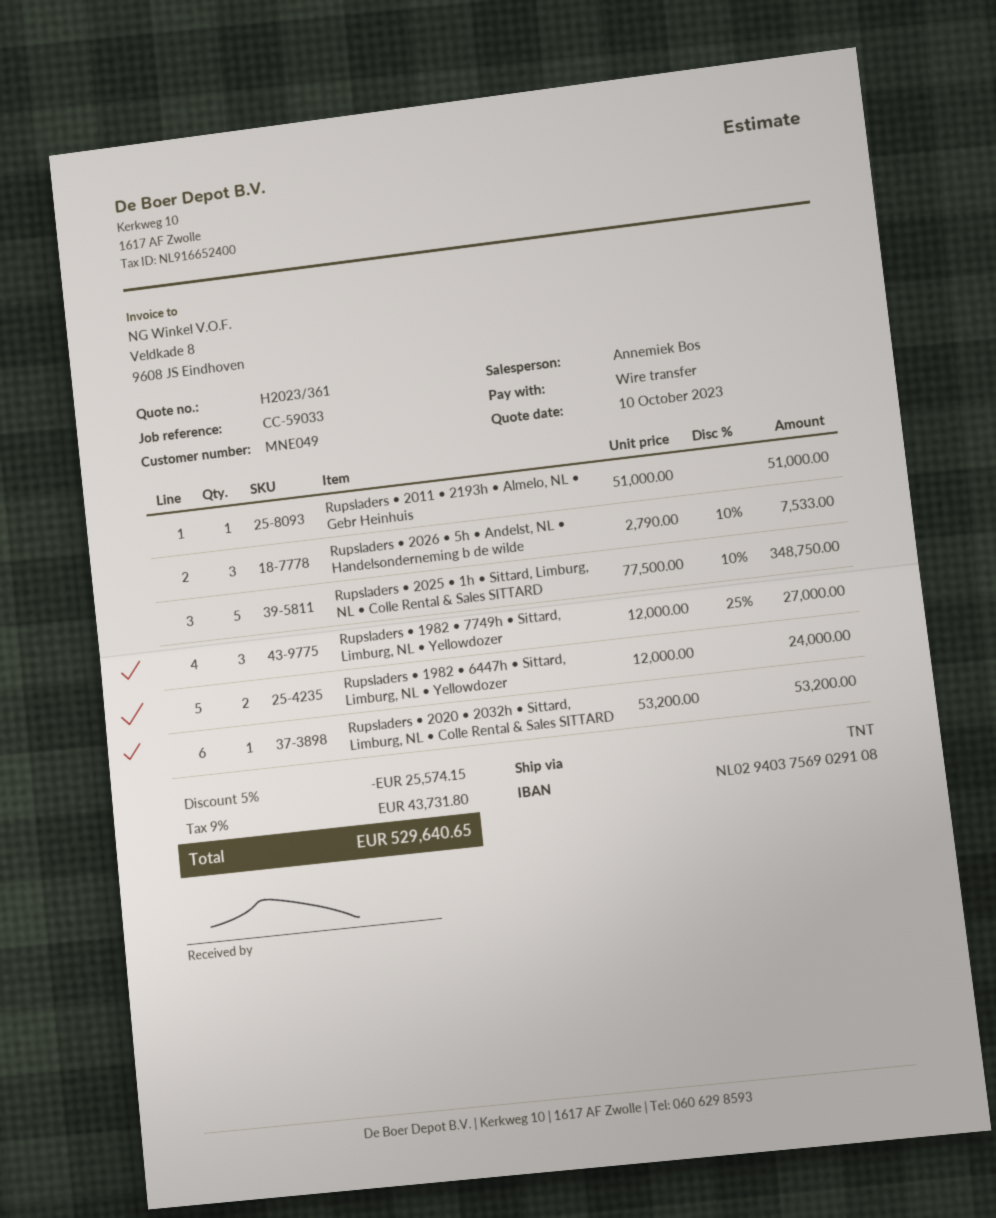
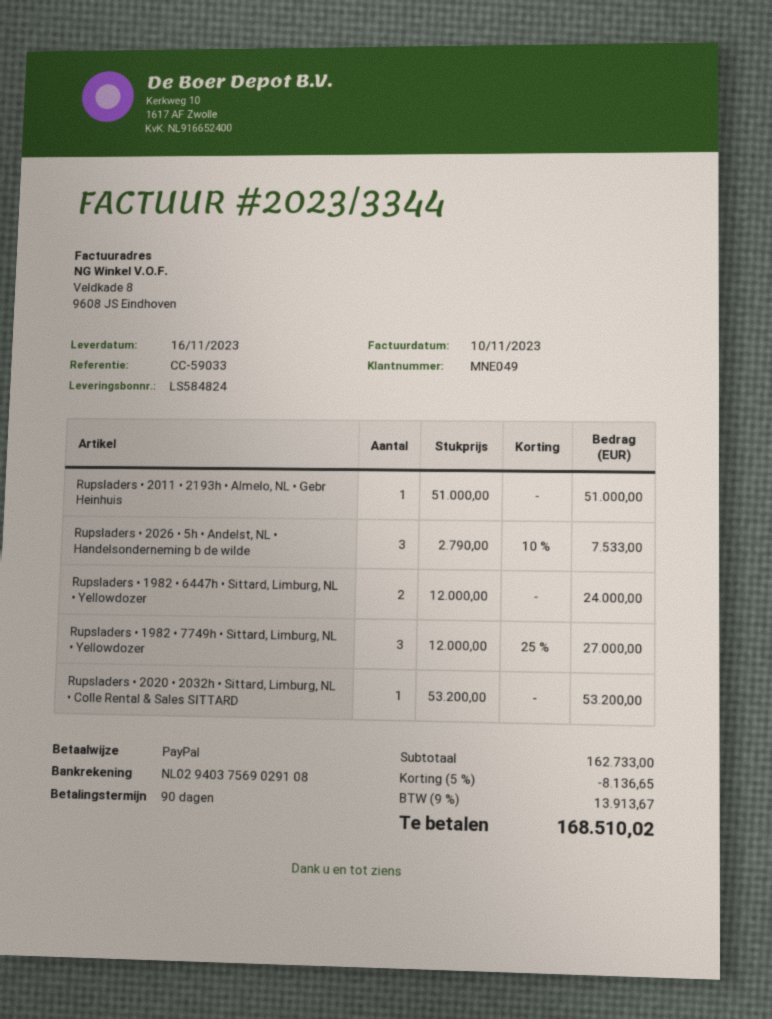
payment method: bank transfer -> PayPal
Rupsladers • 2025 • 1h • Sittard, Limburg, NL • Colle Rental & Sales SITTARD: 5 x 77500.00 - 10% = 348750.00 -> none
discount: 5% = 25574.15 -> 5% = 8136.65
tax: 9% = 43731.80 -> 9% = 13913.67
total: 529640.65 -> 168510.02

